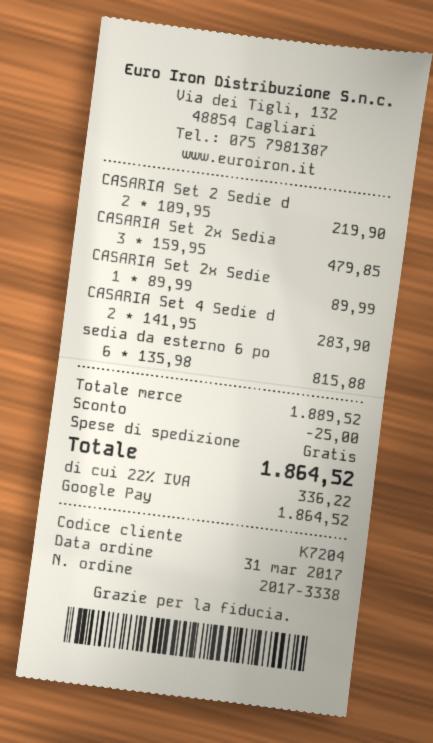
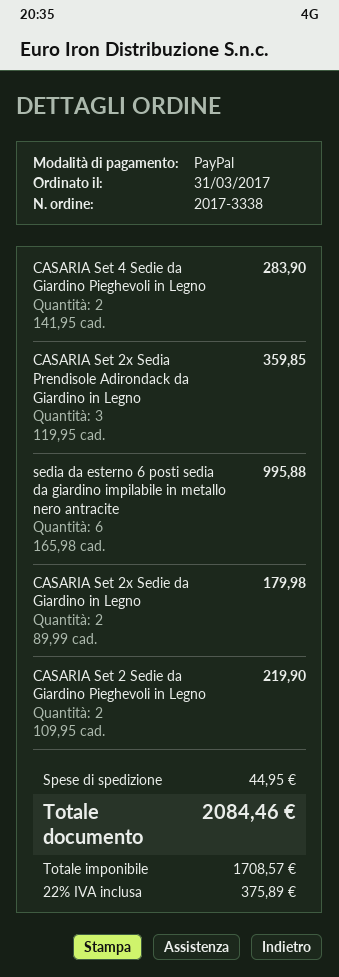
payment method: Google Pay -> PayPal
CASARIA Set 2x Sedia: 3 x 159.95 = 479.85 -> 3 x 119.95 = 359.85
CASARIA Set 2x Sedie: 1 x 89.99 = 89.99 -> 2 x 89.99 = 179.98
sedia da esterno 6 po: 6 x 135.98 = 815.88 -> 6 x 165.98 = 995.88
discount: 25.00 -> none
shipping: 0.00 -> 44.95
tax: 22% = 336.22 -> 22% = 375.89
total: 1864.52 -> 2084.46

